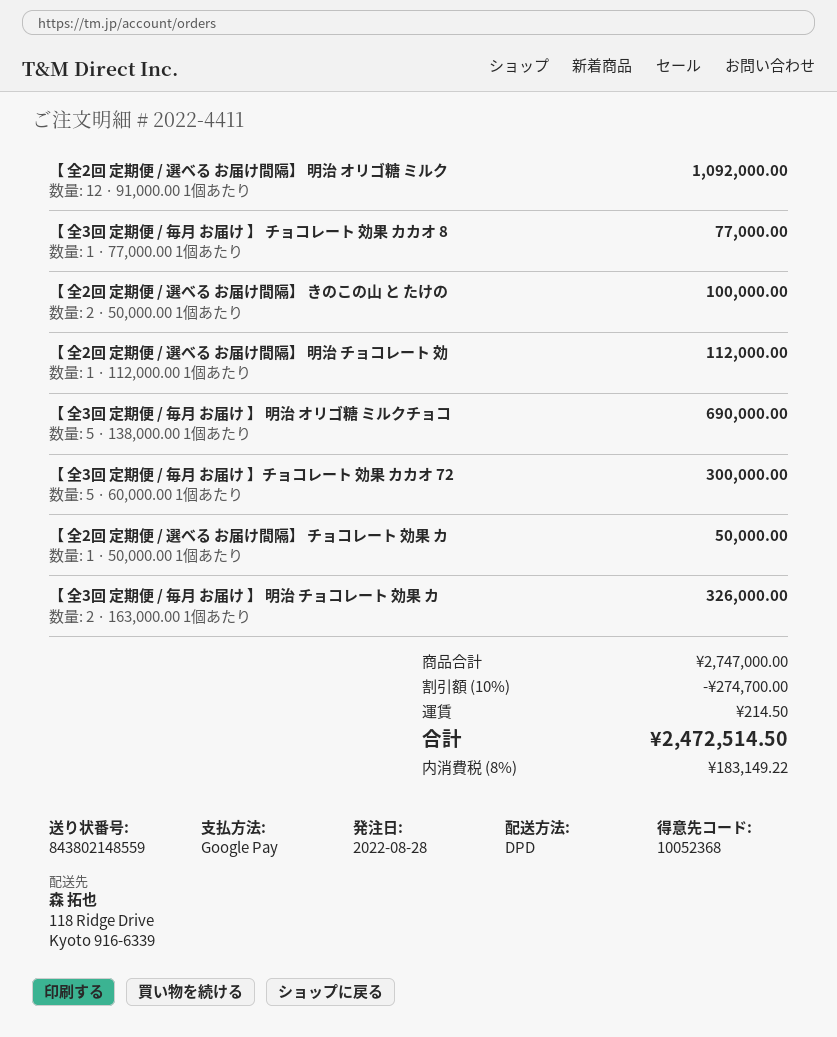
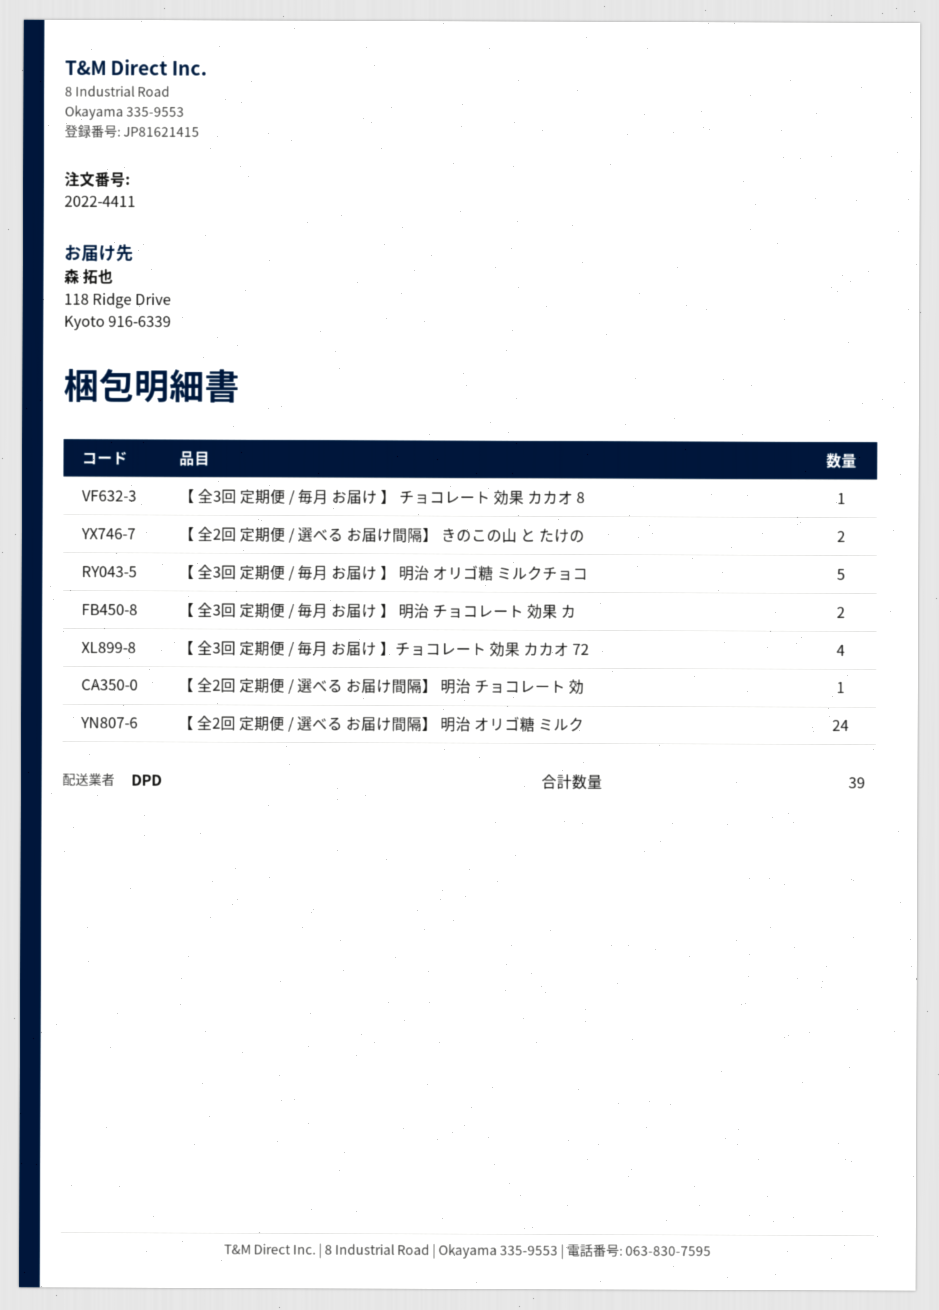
【 全2回 定期便 / 選べる お届け間隔】 明治 オリゴ糖 ミルク: 12 -> 24
【 全3回 定期便 / 毎月 お届け 】チョコレート 効果 カカオ 72: 5 -> 4
【 全2回 定期便 / 選べる お届け間隔】 チョコレート 効果 カ: 1 -> none

